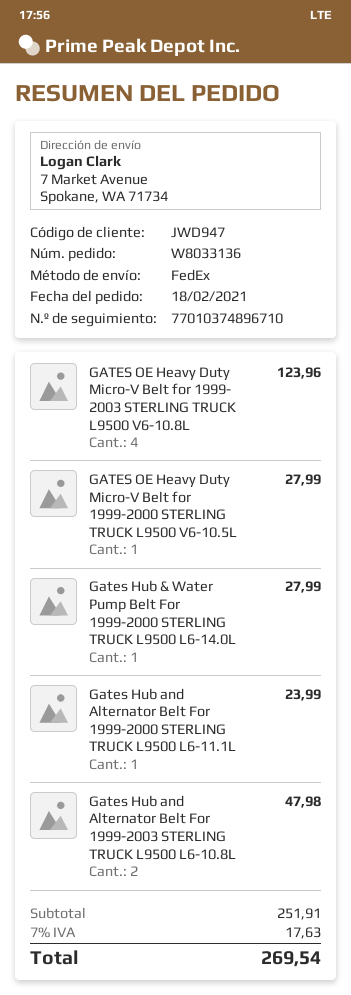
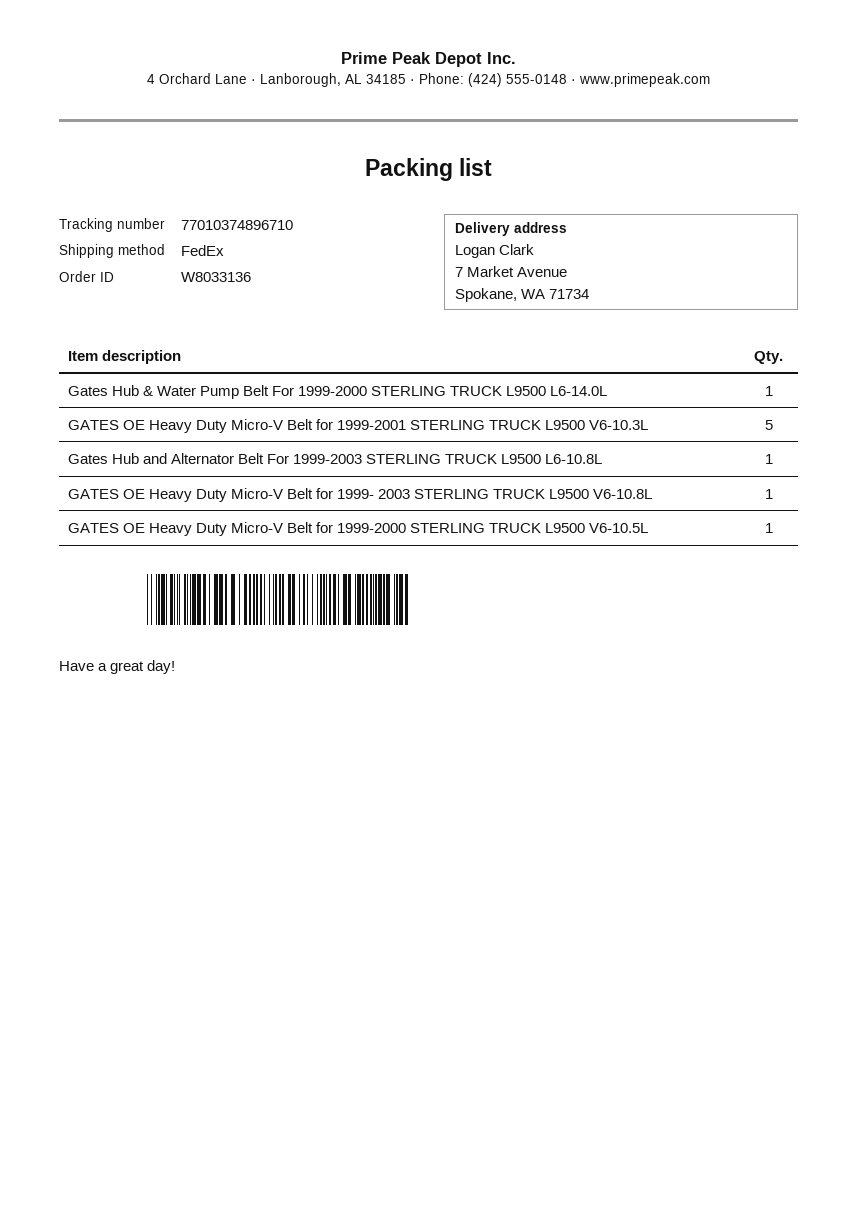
GATES OE Heavy Duty Micro-V Belt for 1999- 2003 STERLING TRUCK L9500 V6-10.8L: 4 -> 1
Gates Hub and Alternator Belt For 1999-2000 STERLING TRUCK L9500 L6-11.1L: 1 -> none
Gates Hub and Alternator Belt For 1999-2003 STERLING TRUCK L9500 L6-10.8L: 2 -> 1
GATES OE Heavy Duty Micro-V Belt for 1999-2001 STERLING TRUCK L9500 V6-10.3L: none -> 5

